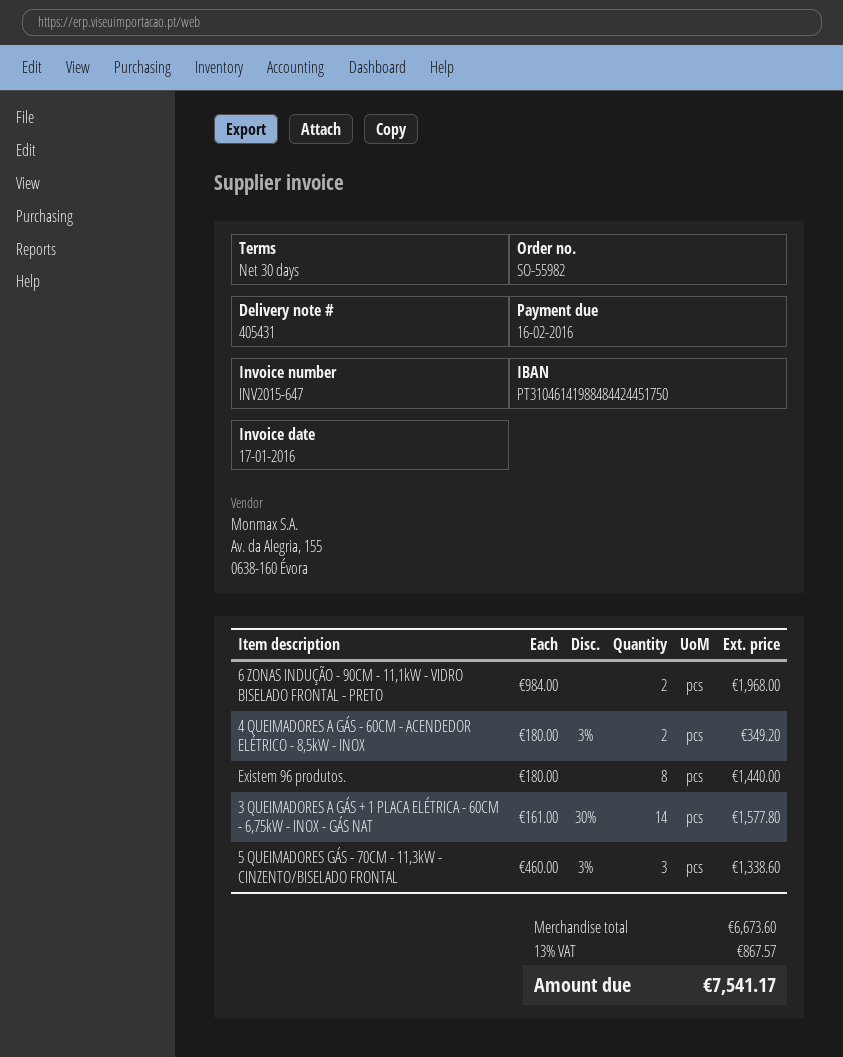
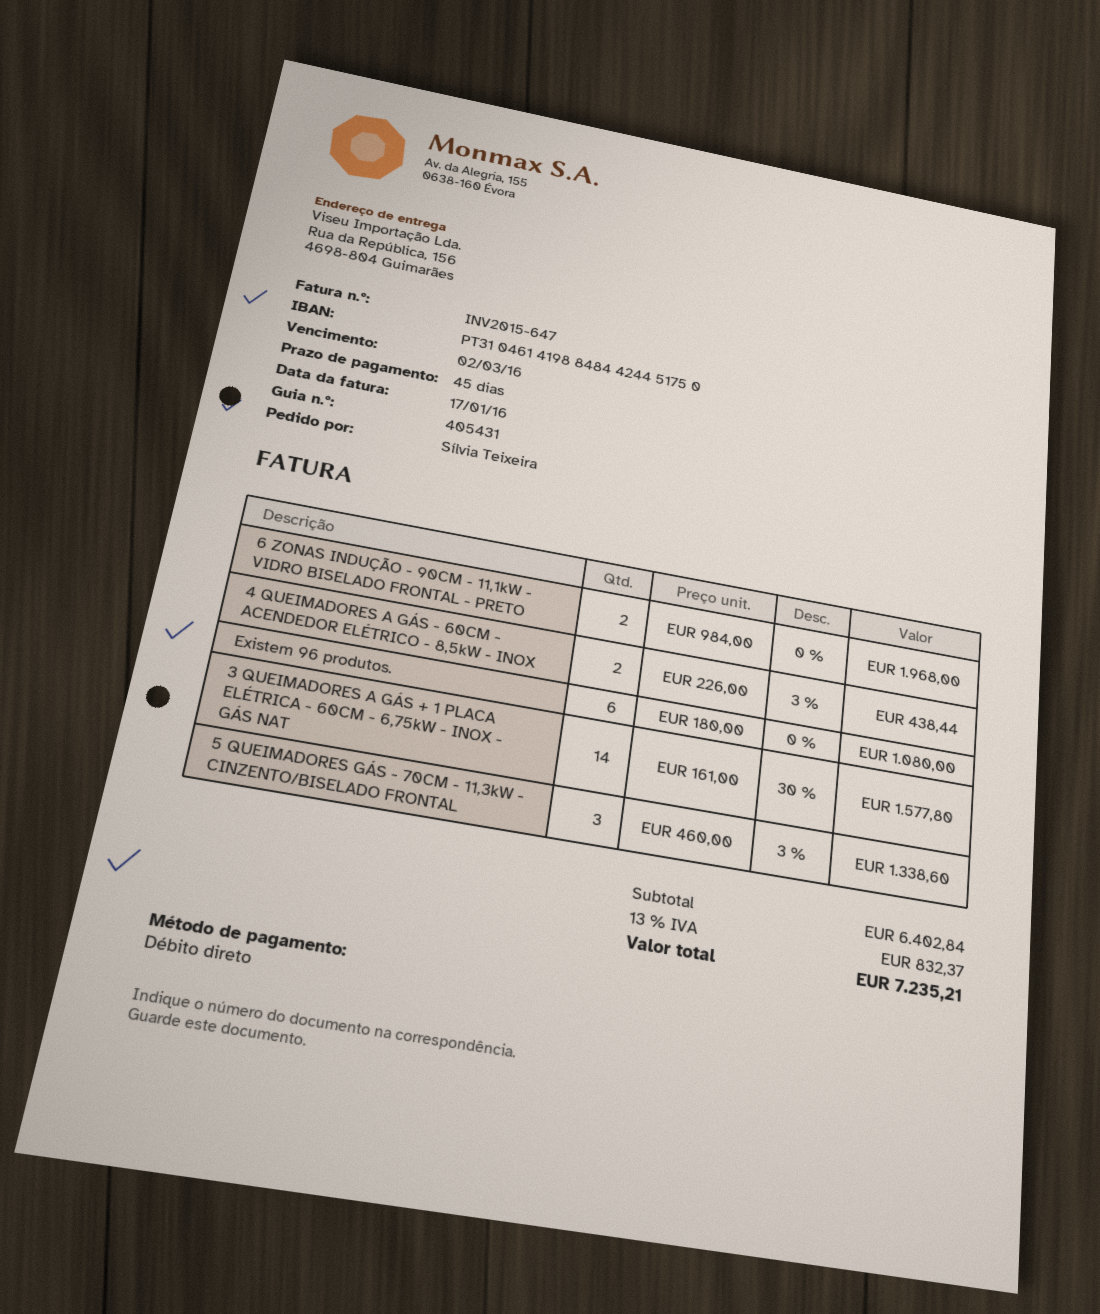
payment terms: 30 days -> 45 days
due date: 2016-02-16 -> 2016-03-02
4 QUEIMADORES A GÁS - 60CM - ACENDEDOR ELÉTRICO - 8,5kW - INOX: 2 x 180.00 - 3% = 349.20 -> 2 x 226.00 - 3% = 438.44
Existem 96 produtos.: 8 x 180.00 = 1440.00 -> 6 x 180.00 = 1080.00
subtotal: 6673.60 -> 6402.84
tax: 13% = 867.57 -> 13% = 832.37
total: 7541.17 -> 7235.21

